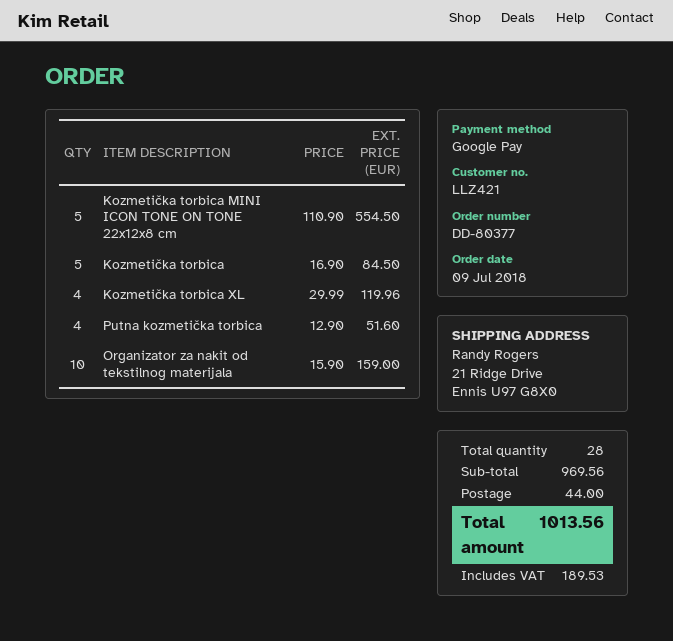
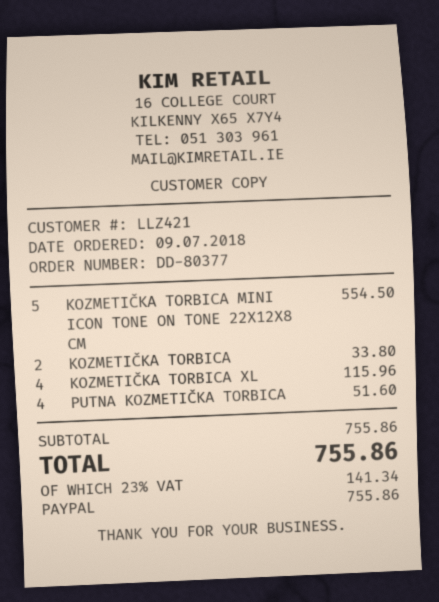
payment method: Google Pay -> PayPal
Kozmetička torbica: 5 for 84.50 -> 2 for 33.80
Kozmetička torbica XL: 4 for 119.96 -> 4 for 115.96
Organizator za nakit od tekstilnog materijala: 10 for 159.00 -> none
subtotal: 969.56 -> 755.86
shipping: 44.00 -> none
tax: 189.53 -> 141.34
total: 1013.56 -> 755.86

